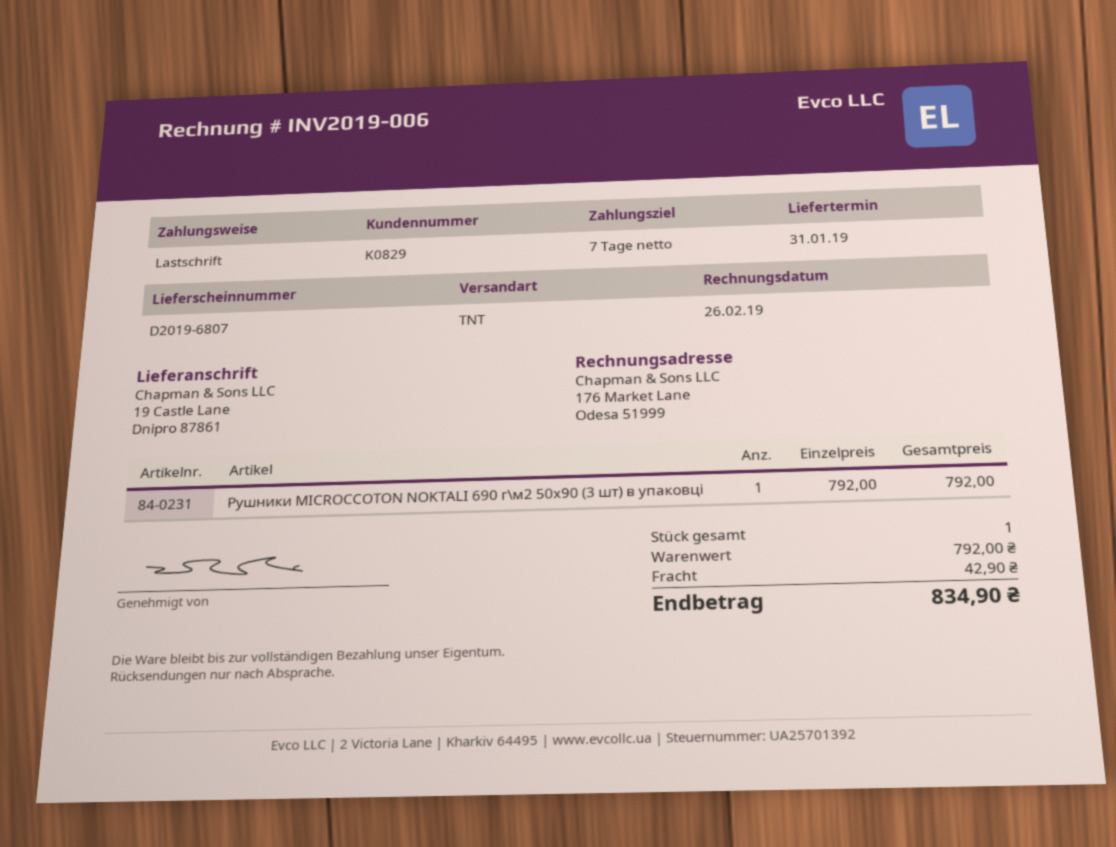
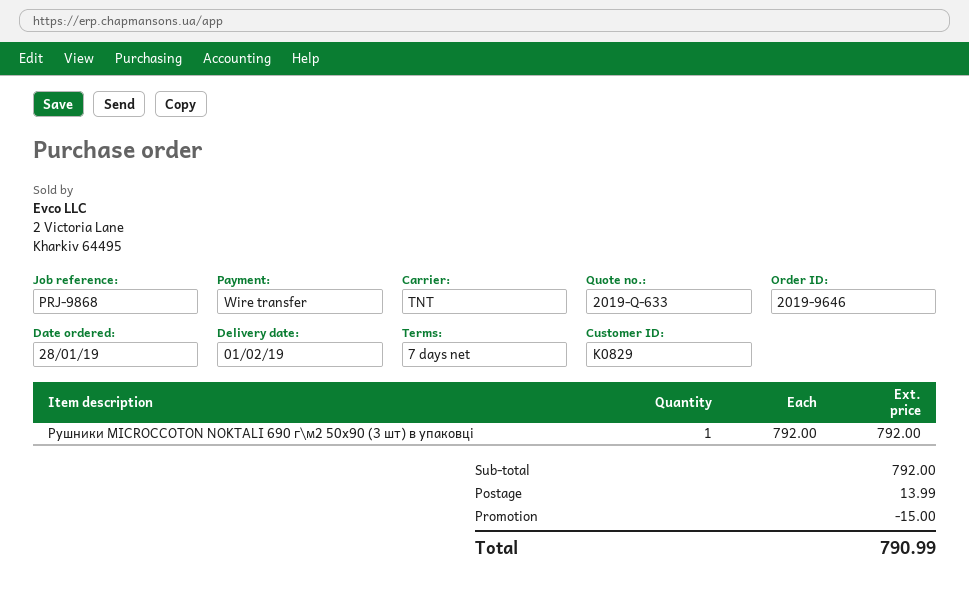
delivery date: 2019-01-31 -> 2019-02-01
payment method: direct debit -> bank transfer
discount: none -> 15.00
shipping: 42.90 -> 13.99
total: 834.90 -> 790.99

